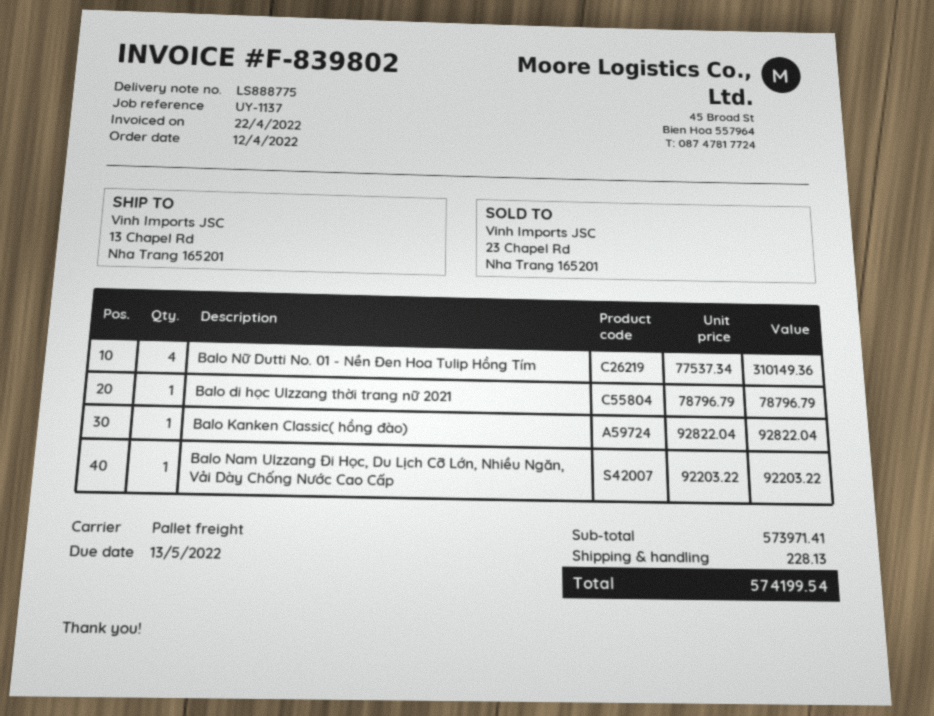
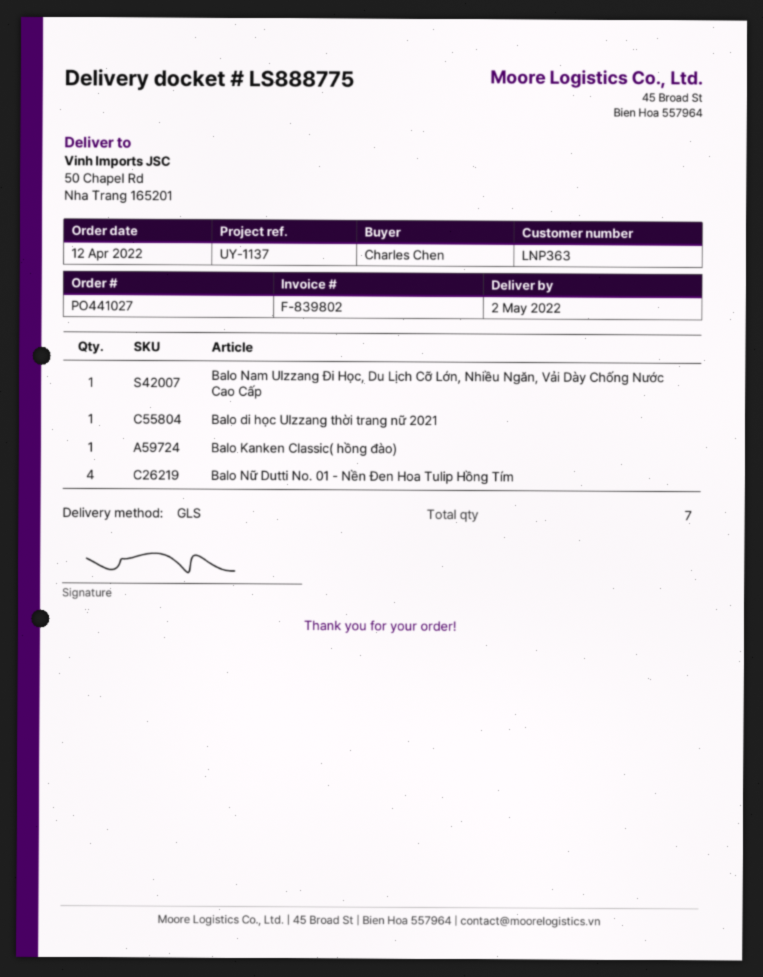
shipping method: pallet freight -> GLS
ship to: 13 Chapel Rd, Nha Trang 165201 -> 50 Chapel Rd, Nha Trang 165201

